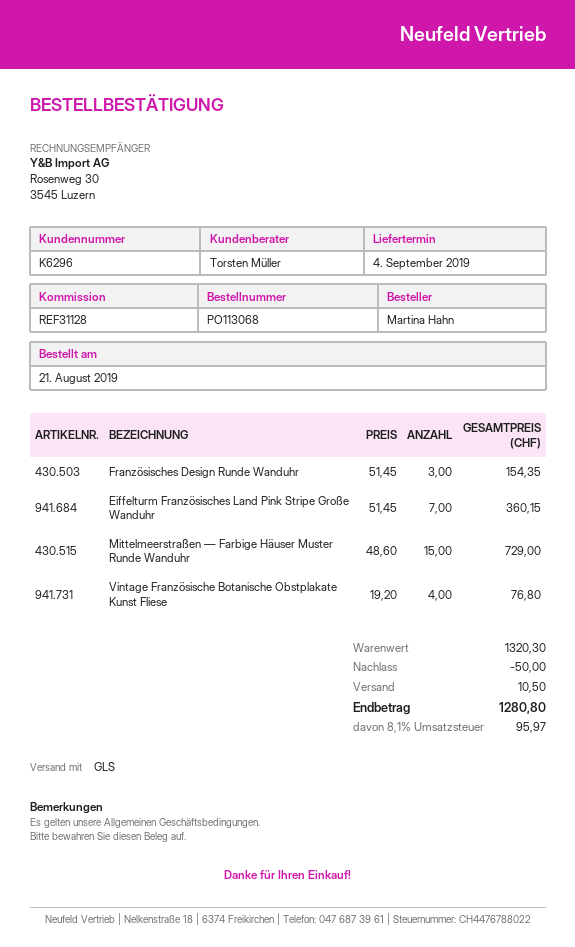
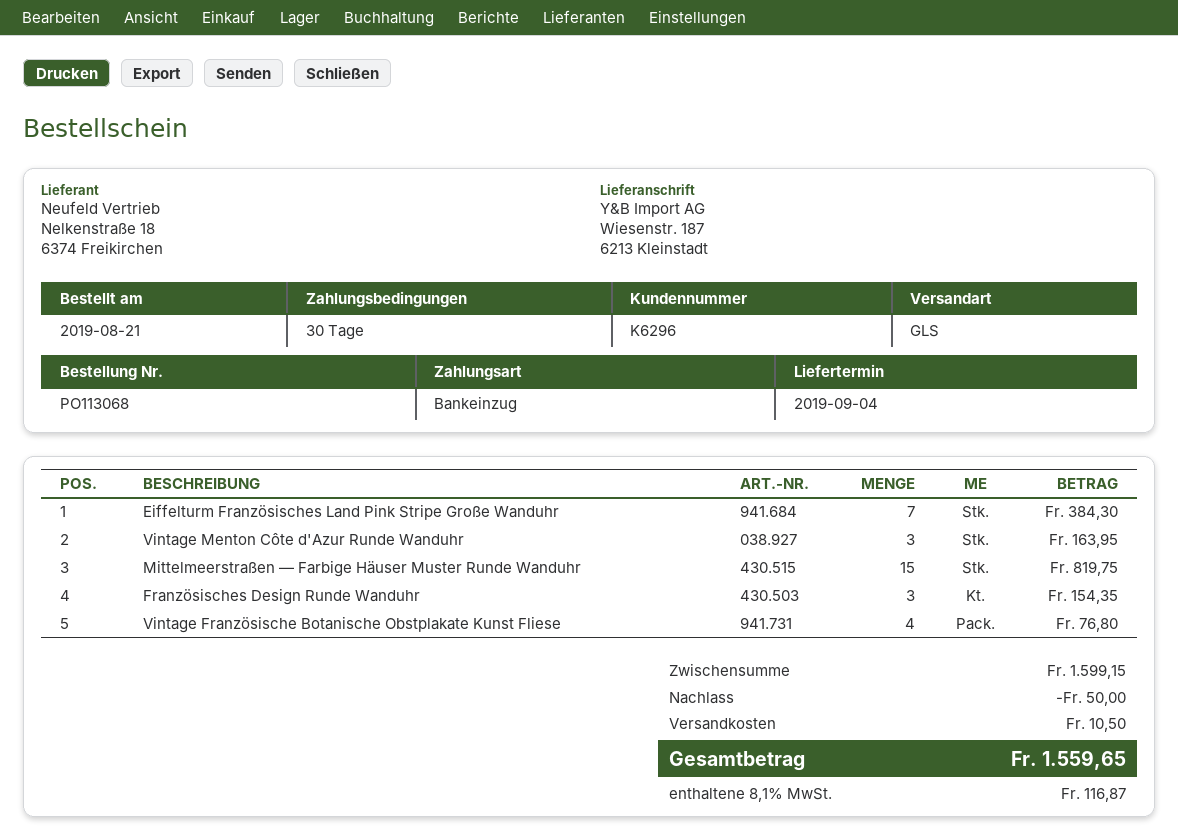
Eiffelturm Französisches Land Pink Stripe Große Wanduhr: 7 for 360.15 -> 7 for 384.30
Mittelmeerstraßen — Farbige Häuser Muster Runde Wanduhr: 15 for 729.00 -> 15 for 819.75
Vintage Menton Côte d'Azur Runde Wanduhr: none -> 3 for 163.95
subtotal: 1320.30 -> 1599.15
tax: 8.1% = 95.97 -> 8.1% = 116.87
total: 1280.80 -> 1559.65

